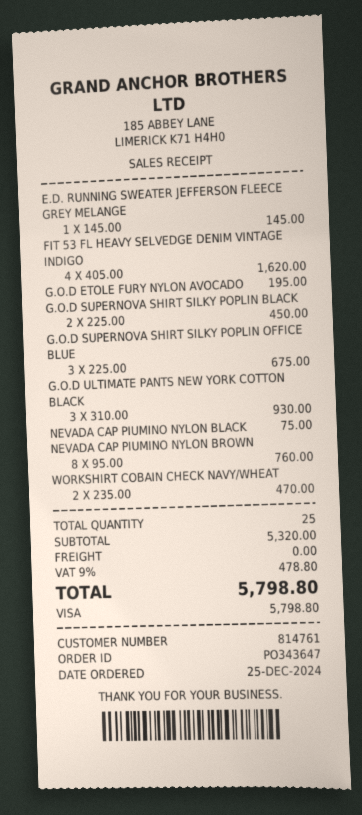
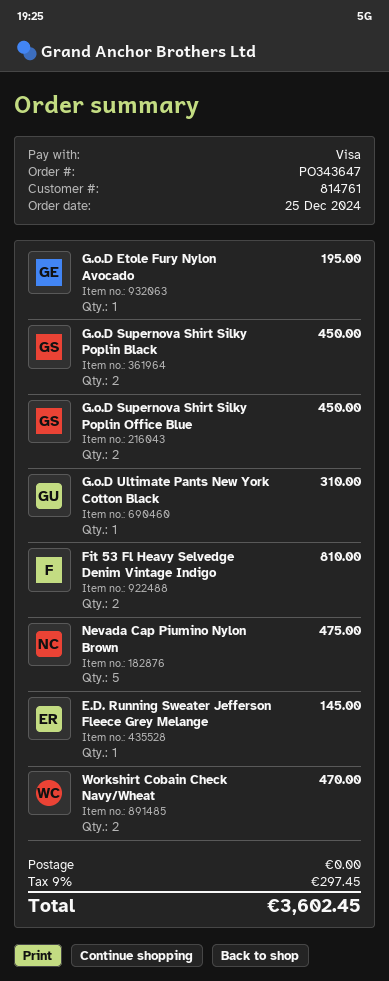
FIT 53 FL HEAVY SELVEDGE DENIM VINTAGE INDIGO: 4 for 1620.00 -> 2 for 810.00
G.O.D SUPERNOVA SHIRT SILKY POPLIN OFFICE BLUE: 3 for 675.00 -> 2 for 450.00
G.O.D ULTIMATE PANTS NEW YORK COTTON BLACK: 3 for 930.00 -> 1 for 310.00
NEVADA CAP PIUMINO NYLON BLACK: 1 for 75.00 -> none
NEVADA CAP PIUMINO NYLON BROWN: 8 for 760.00 -> 5 for 475.00
tax: 9% = 478.80 -> 9% = 297.45
total: 5798.80 -> 3602.45

